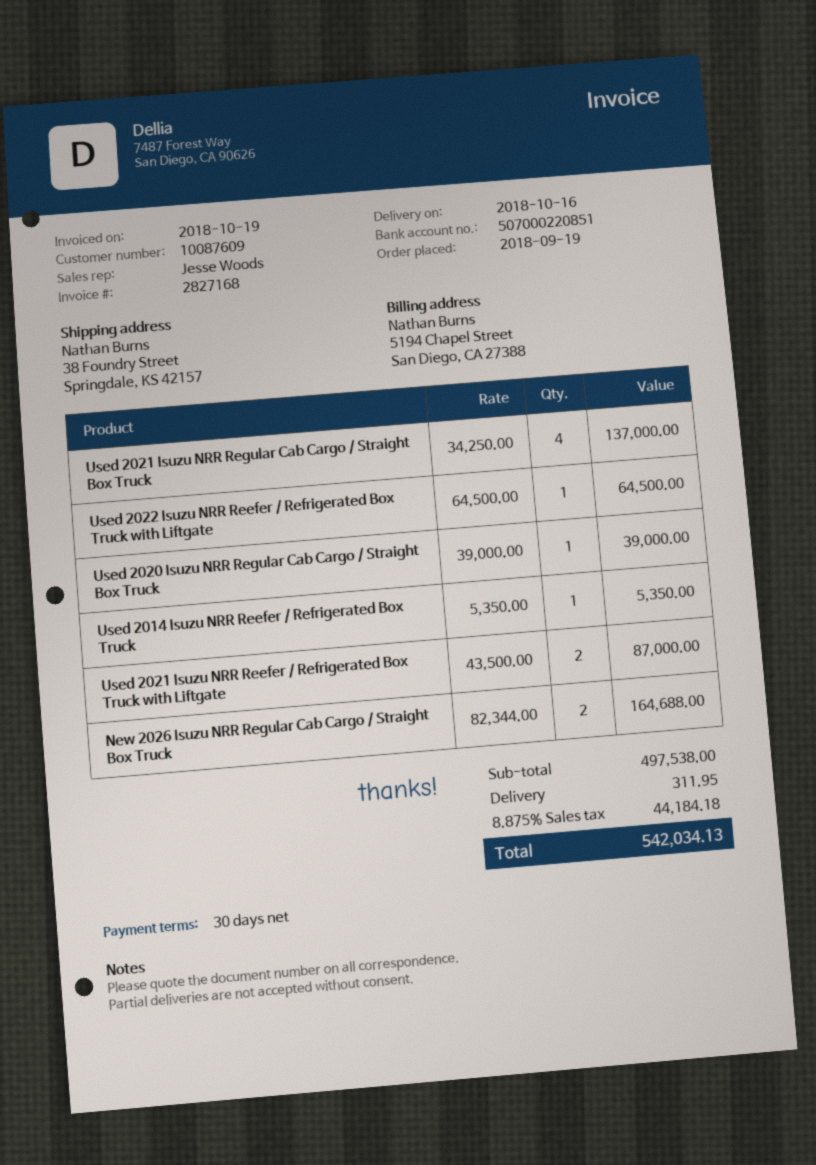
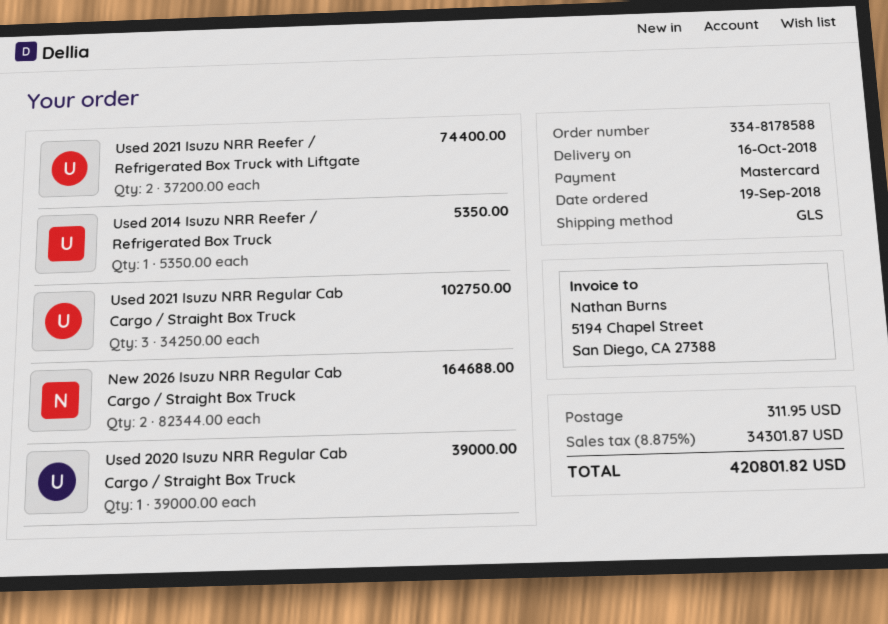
Used 2021 Isuzu NRR Regular Cab Cargo / Straight Box Truck: 4 x 34250.00 = 137000.00 -> 3 x 34250.00 = 102750.00
Used 2022 Isuzu NRR Reefer / Refrigerated Box Truck with Liftgate: 1 x 64500.00 = 64500.00 -> none
Used 2021 Isuzu NRR Reefer / Refrigerated Box Truck with Liftgate: 2 x 43500.00 = 87000.00 -> 2 x 37200.00 = 74400.00
tax: 8.875% = 44184.18 -> 8.875% = 34301.87
total: 542034.13 -> 420801.82

